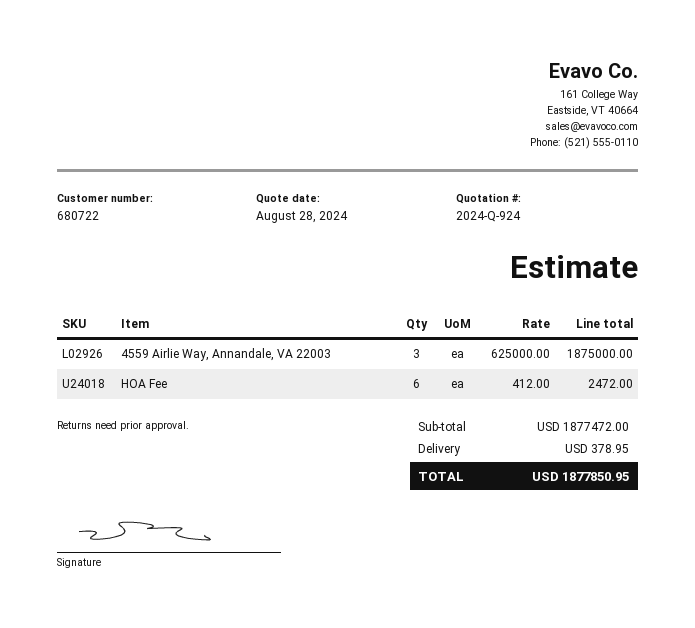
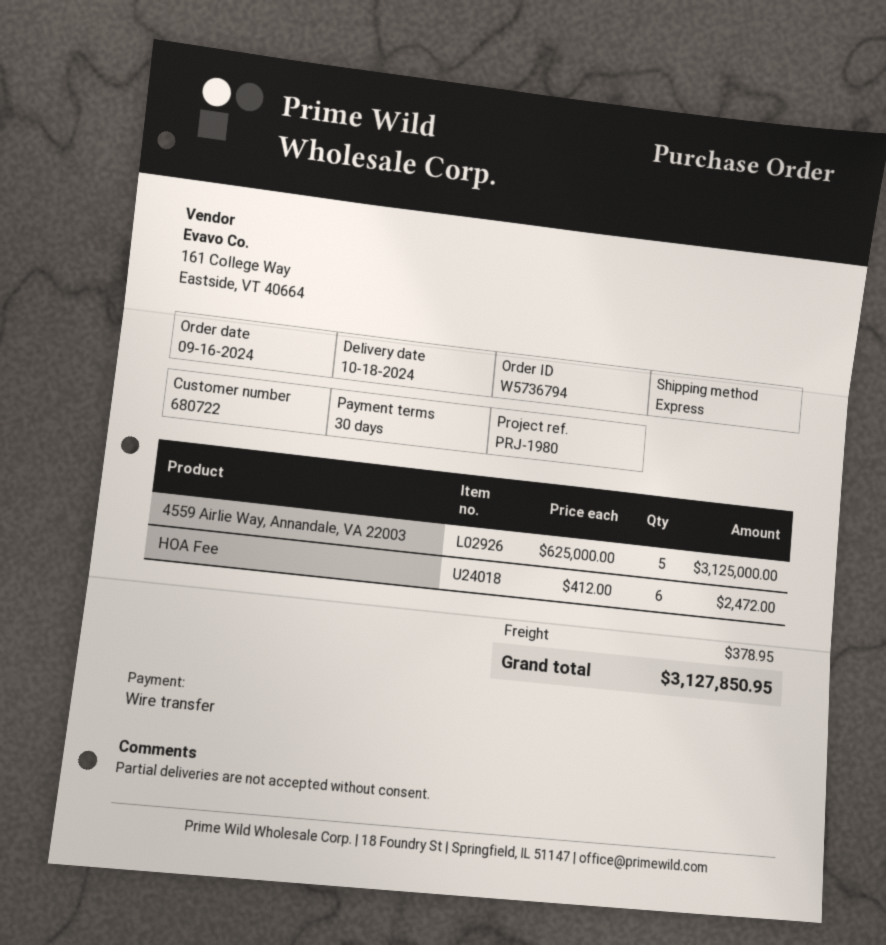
4559 Airlie Way, Annandale, VA 22003: 3 x 625000.00 = 1875000.00 -> 5 x 625000.00 = 3125000.00
total: 1877850.95 -> 3127850.95

